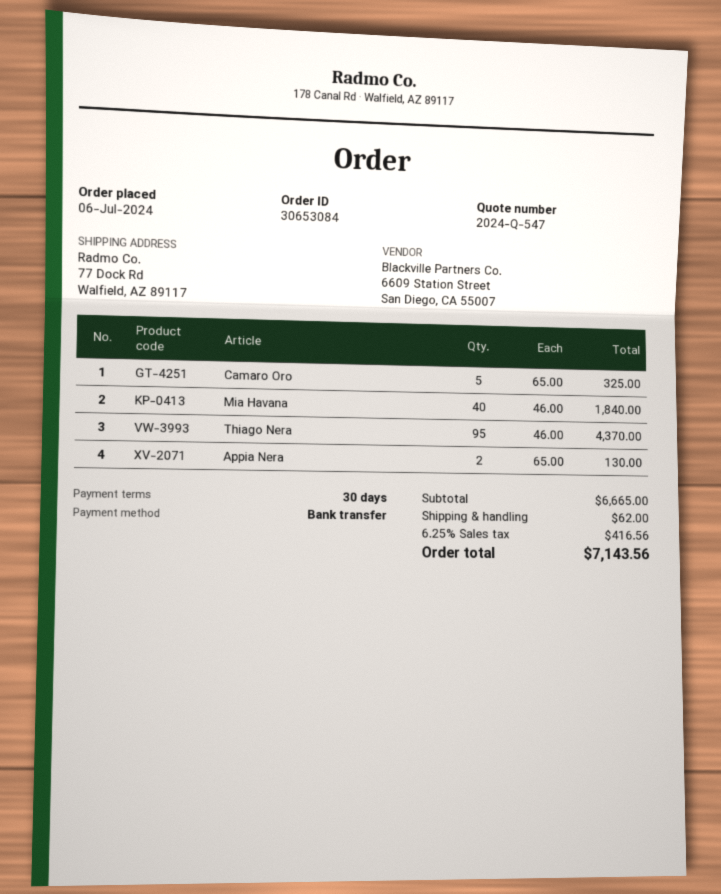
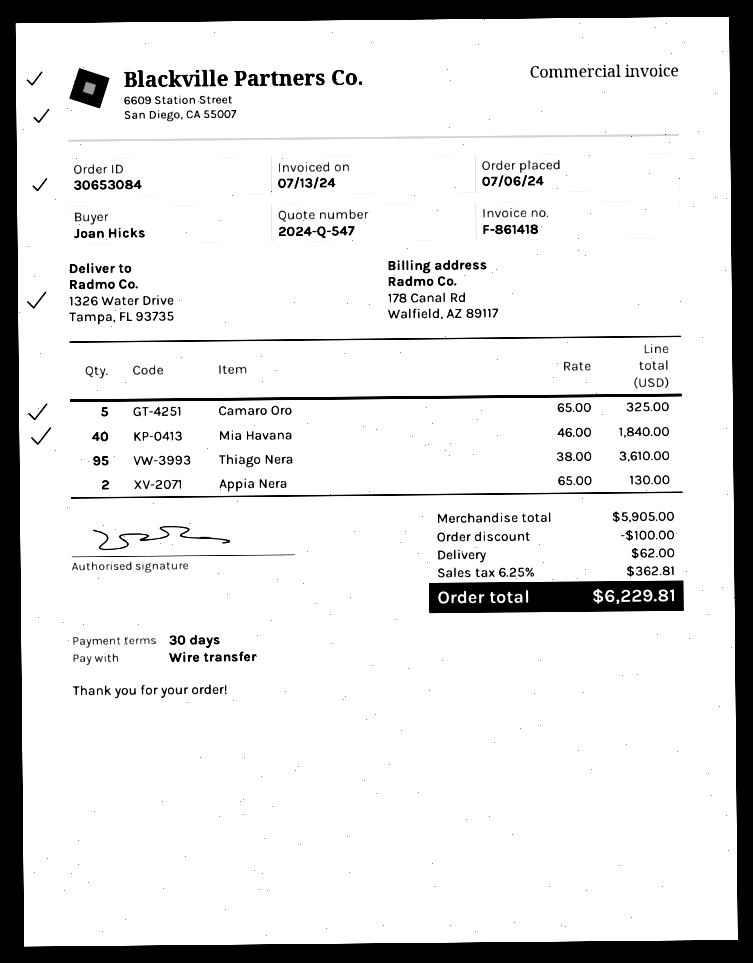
ship to: 77 Dock Rd, Walfield, AZ 89117 -> 1326 Water Drive, Tampa, FL 93735
Thiago Nera: 95 x 46.00 = 4370.00 -> 95 x 38.00 = 3610.00
subtotal: 6665.00 -> 5905.00
discount: none -> 100.00
tax: 6.25% = 416.56 -> 6.25% = 362.81
total: 7143.56 -> 6229.81

